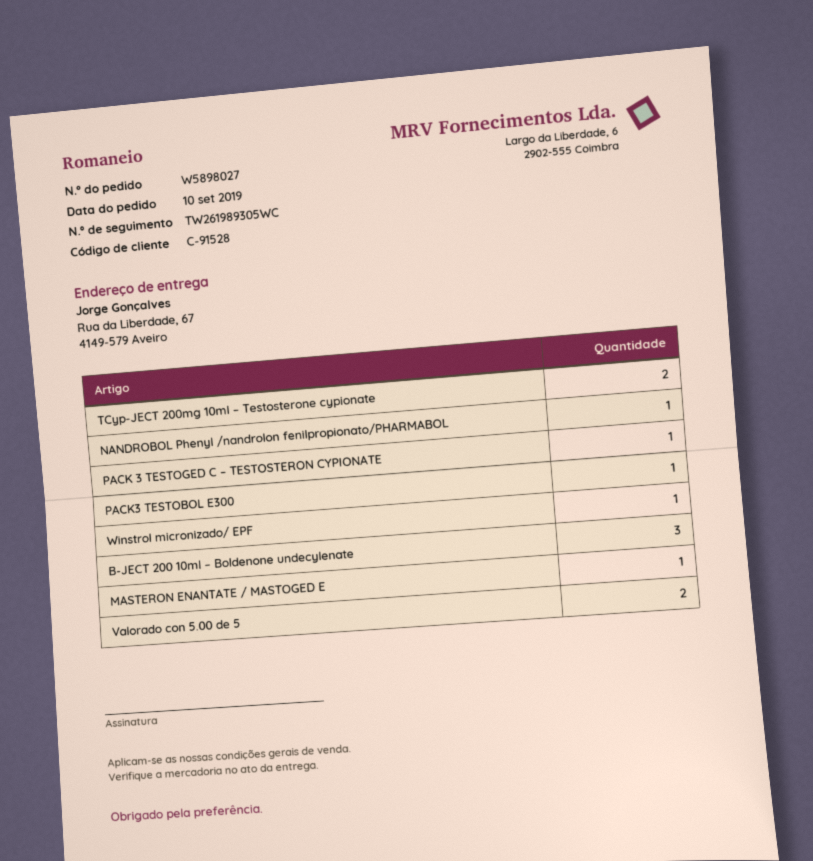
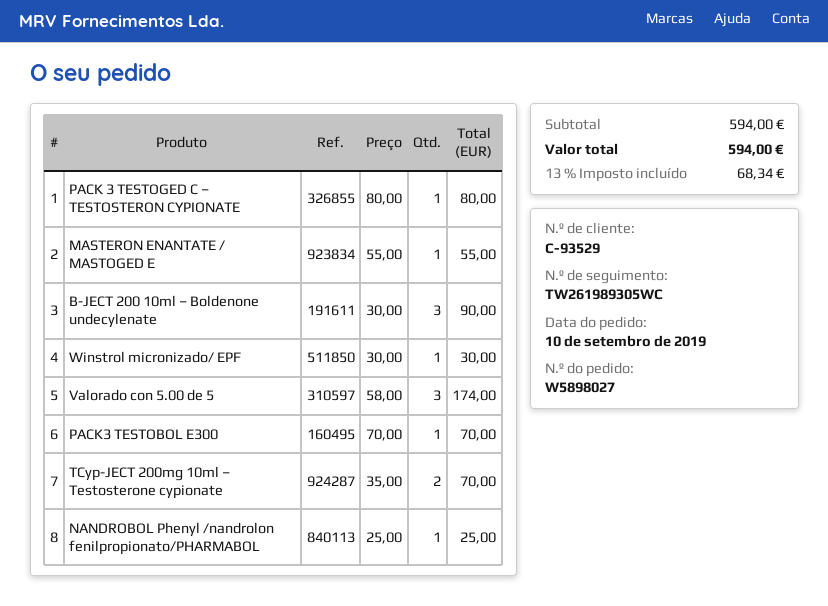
customer number: C-91528 -> C-93529
Valorado con 5.00 de 5: 2 -> 3

